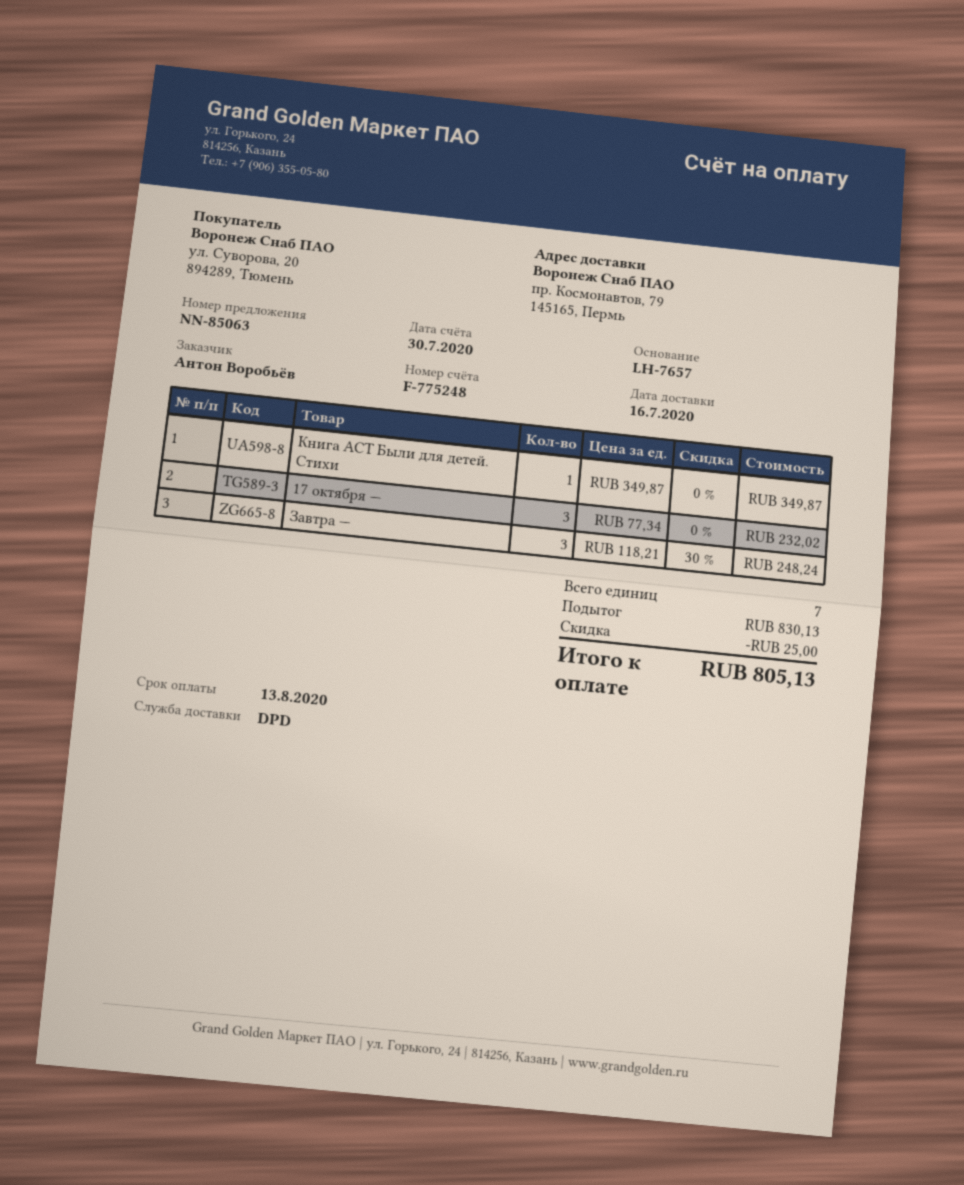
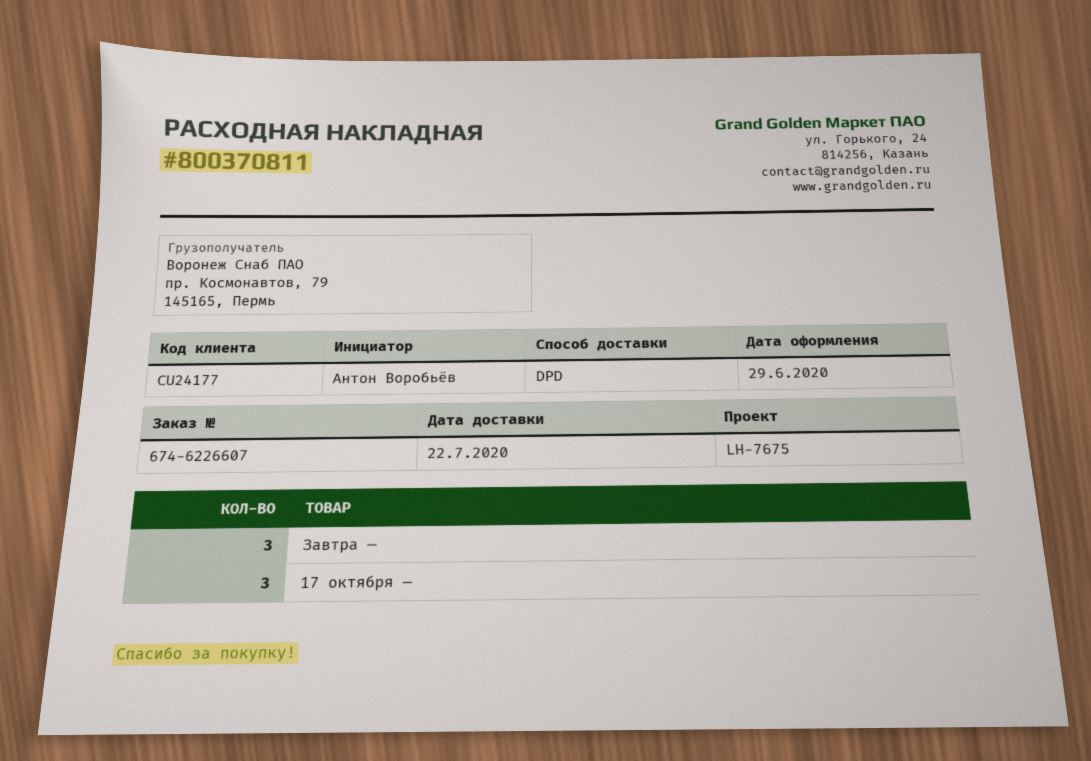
delivery date: 2020-07-16 -> 2020-07-22
reference: LH-7657 -> LH-7675
Книга АСТ Были для детей. Стихи: 1 -> none

